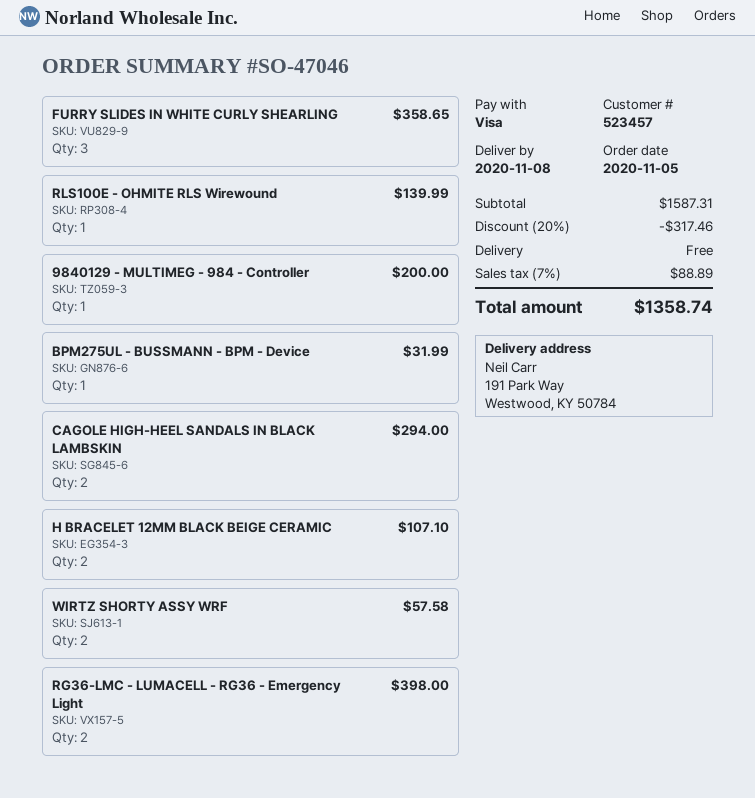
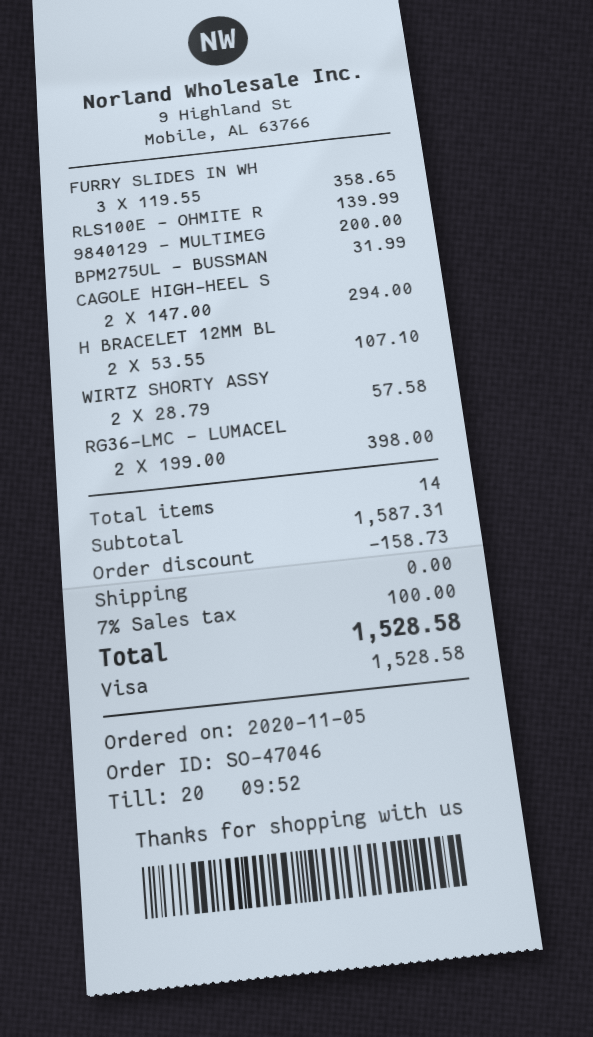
discount: 317.46 -> 158.73
tax: 7% = 88.89 -> 7% = 100.00
total: 1358.74 -> 1528.58

